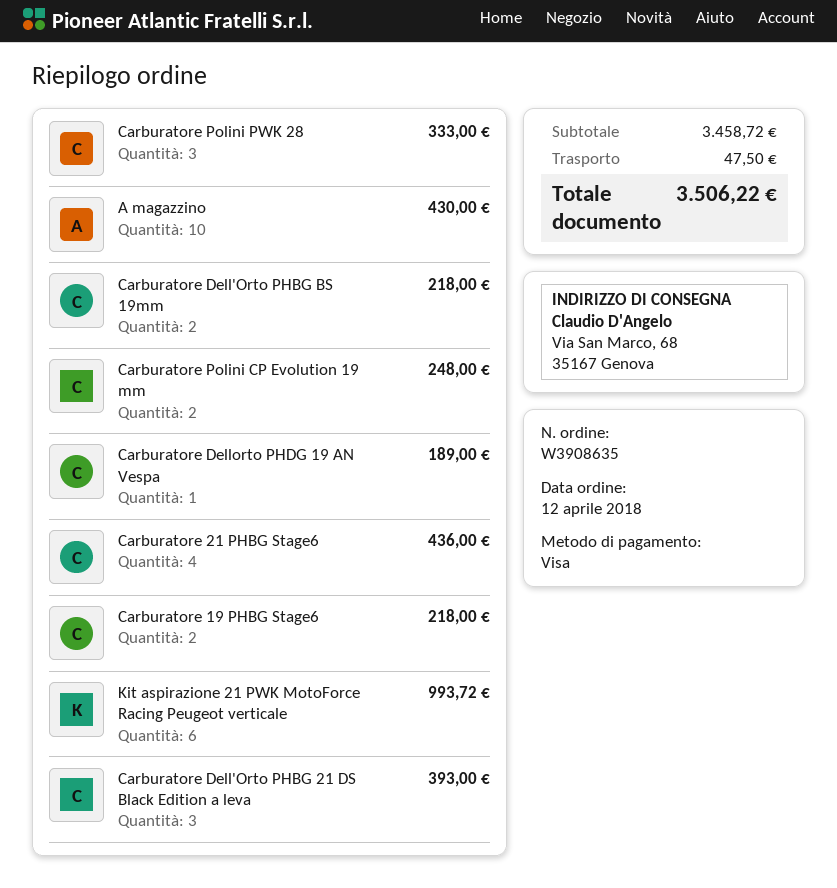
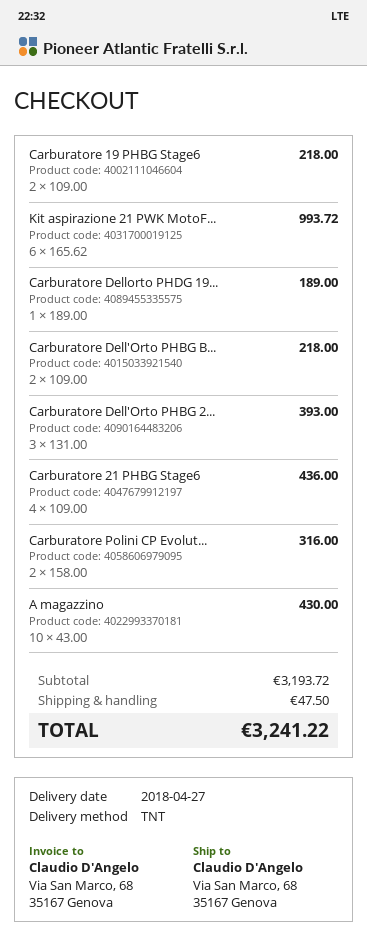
Carburatore Polini PWK 28: 3 for 333.00 -> none
Carburatore Polini CP Evolution 19 mm: 2 for 248.00 -> 2 for 316.00
subtotal: 3458.72 -> 3193.72
total: 3506.22 -> 3241.22

